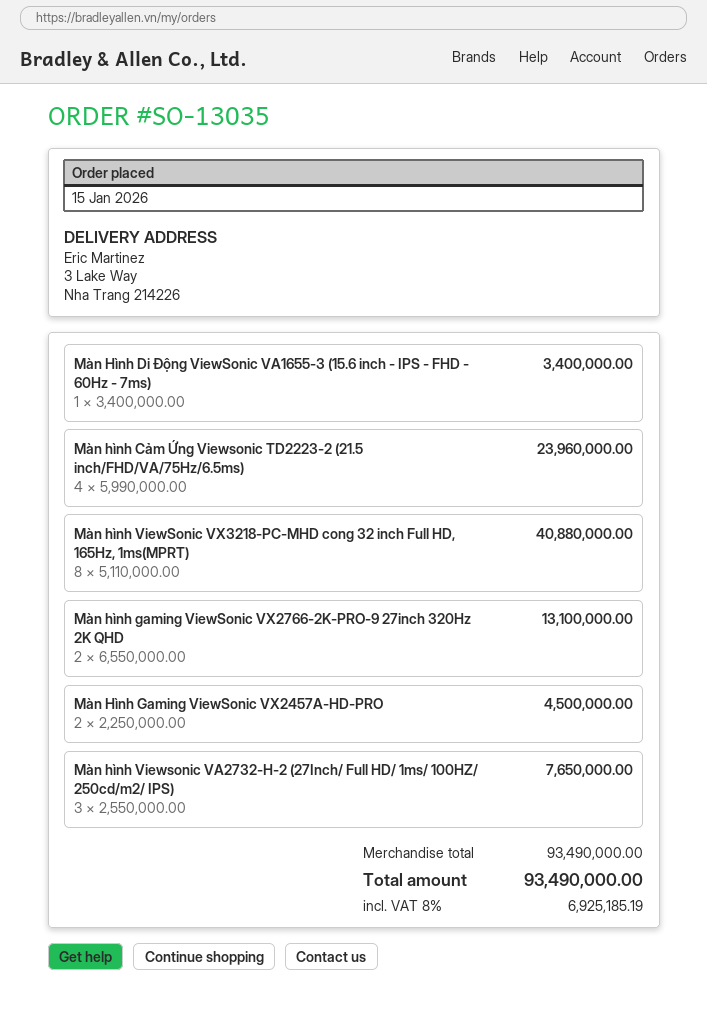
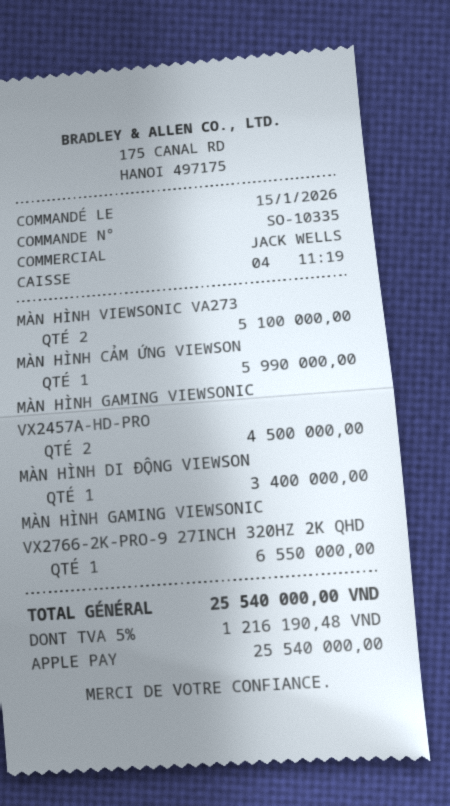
order number: SO-13035 -> SO-10335
Màn hình Cảm Ứng Viewsonic TD2223-2 (21.5 inch/FHD/VA/75Hz/6.5ms): 4 for 23960000.00 -> 1 for 5990000.00
Màn hình ViewSonic VX3218-PC-MHD cong 32 inch Full HD, 165Hz, 1ms(MPRT): 8 for 40880000.00 -> none
Màn hình gaming ViewSonic VX2766-2K-PRO-9 27inch 320Hz 2K QHD: 2 for 13100000.00 -> 1 for 6550000.00
Màn hình Viewsonic VA2732-H-2 (27Inch/ Full HD/ 1ms/ 100HZ/ 250cd/m2/ IPS): 3 for 7650000.00 -> 2 for 5100000.00
tax: 8% = 6925185.19 -> 5% = 1216190.48
total: 93490000.00 -> 25540000.00

